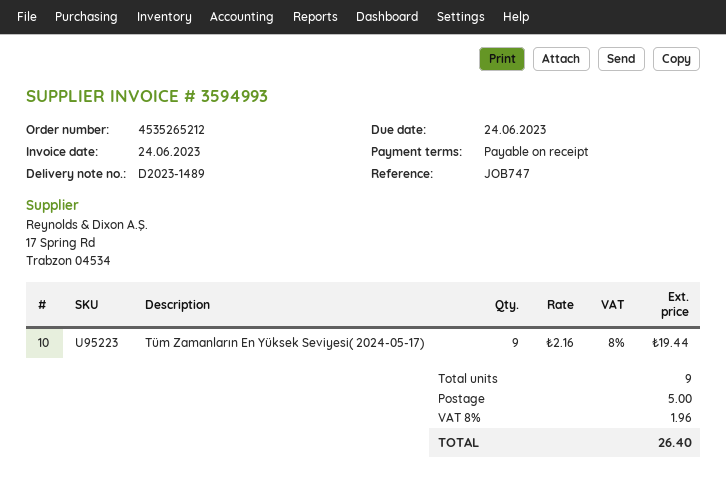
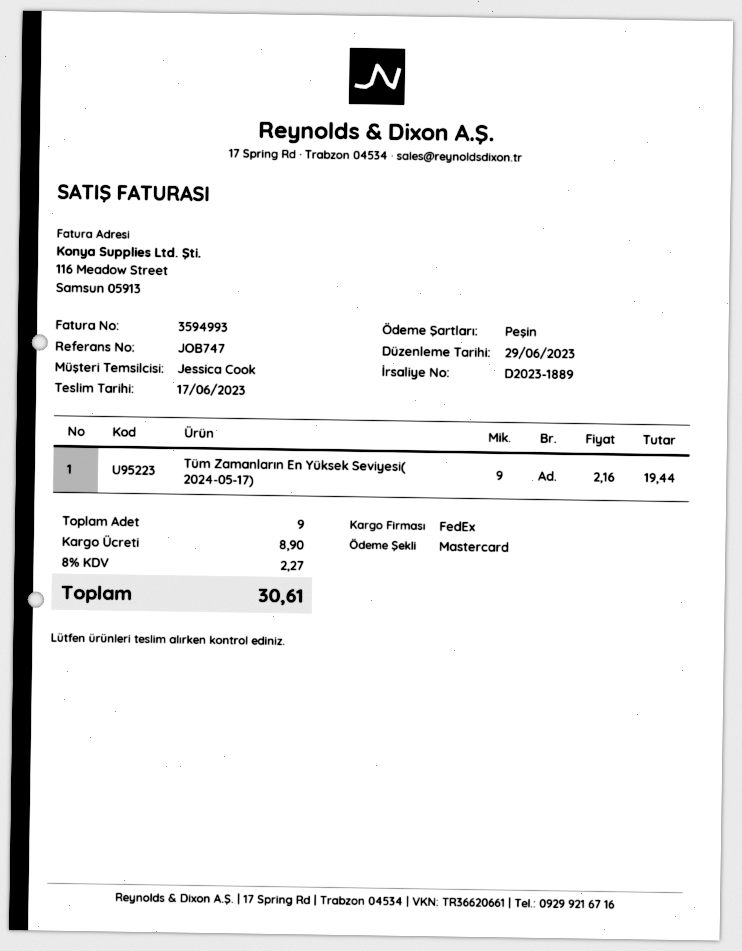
delivery note number: D2023-1489 -> D2023-1889
invoice date: 2023-06-24 -> 2023-06-29
shipping: 5.00 -> 8.90
tax: 8% = 1.96 -> 8% = 2.27
total: 26.40 -> 30.61

